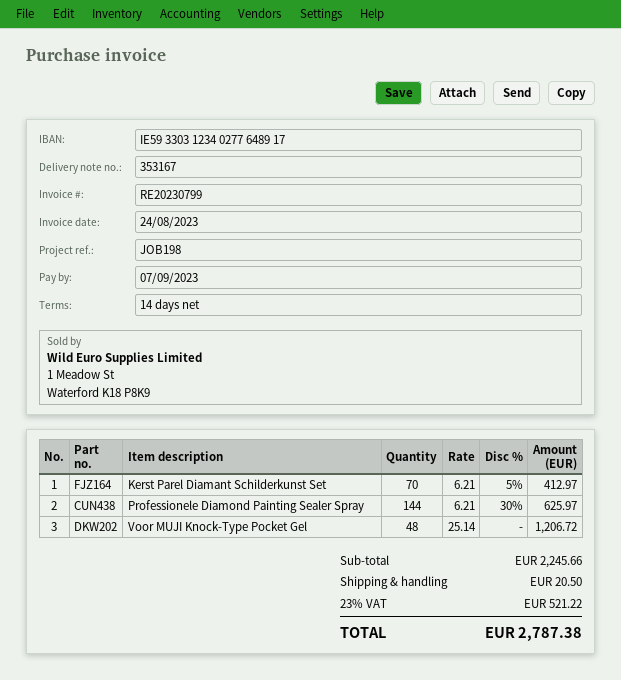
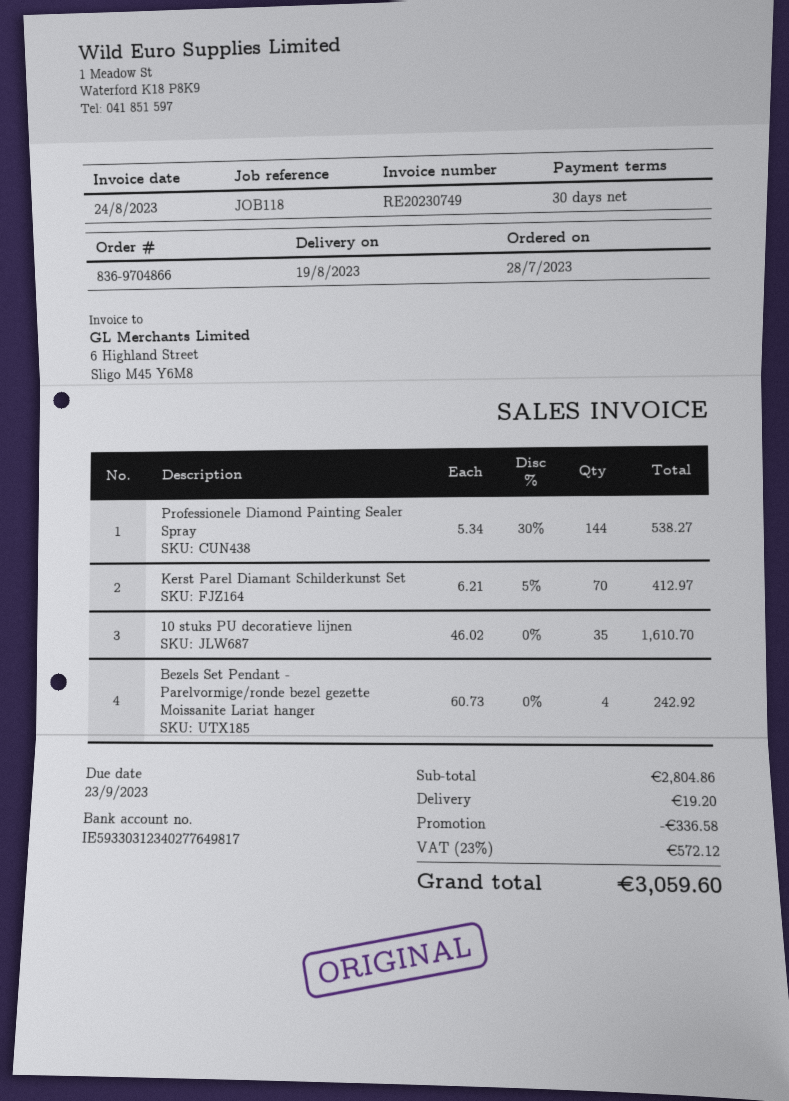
invoice number: RE20230799 -> RE20230749
payment terms: 14 days -> 30 days
due date: 2023-09-07 -> 2023-09-23
reference: JOB198 -> JOB118
bank account: IE59330312340277648917 -> IE59330312340277649817
Professionele Diamond Painting Sealer Spray: 144 x 6.21 - 30% = 625.97 -> 144 x 5.34 - 30% = 538.27
Voor MUJI Knock-Type Pocket Gel: 48 x 25.14 = 1206.72 -> none
10 stuks PU decoratieve lijnen: none -> 35 x 46.02 = 1610.70
Bezels Set Pendant - Parelvormige/ronde bezel gezette Moissanite Lariat hanger: none -> 4 x 60.73 = 242.92
subtotal: 2245.66 -> 2804.86
discount: none -> 336.58
shipping: 20.50 -> 19.20
tax: 23% = 521.22 -> 23% = 572.12
total: 2787.38 -> 3059.60

